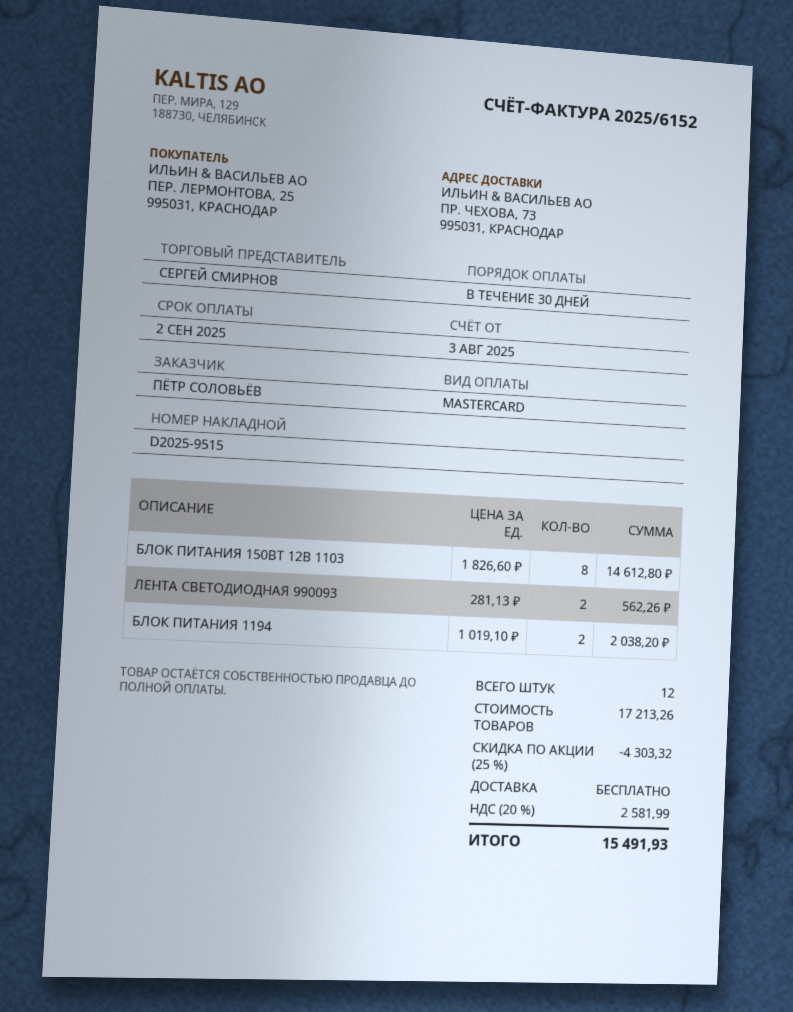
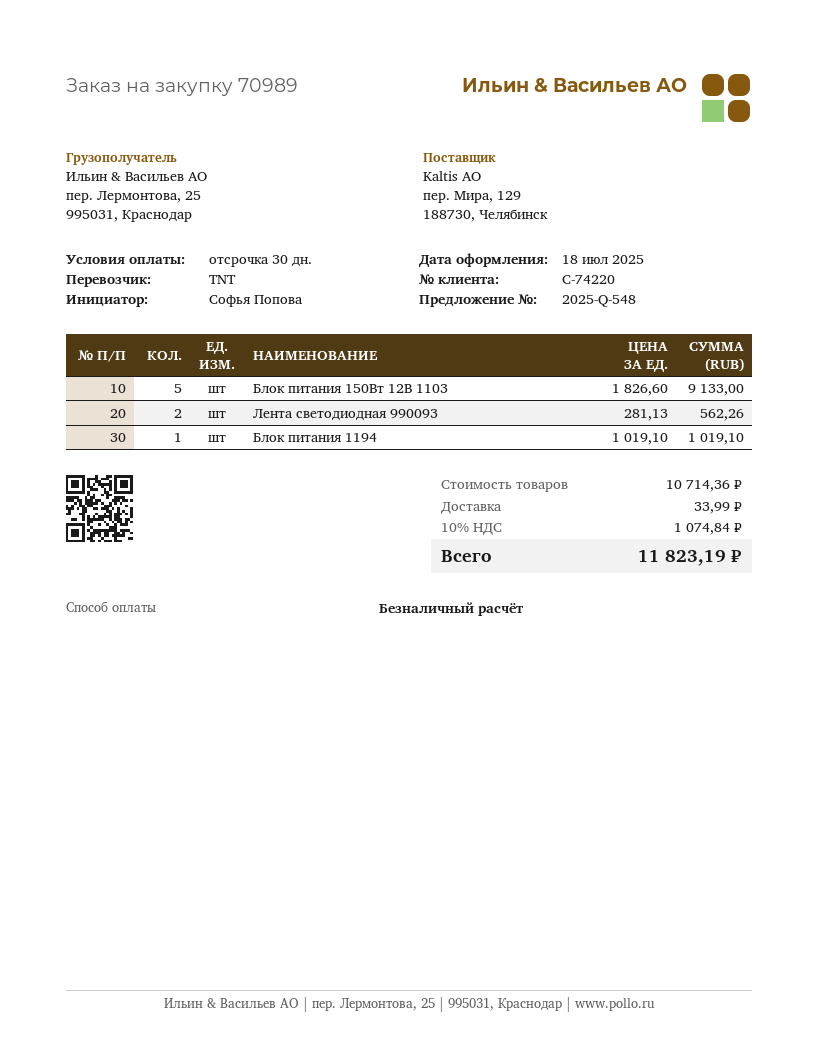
ordered by: ПЁТР СОЛОВЬЁВ -> Софья Попова
payment method: Mastercard -> bank transfer
ship to: ПР. ЧЕХОВА, 73, 995031, КРАСНОДАР -> пер. Лермонтова, 25, 995031, Краснодар
БЛОК ПИТАНИЯ 150ВТ 12В 1103: 8 x 1826.60 = 14612.80 -> 5 x 1826.60 = 9133.00
БЛОК ПИТАНИЯ 1194: 2 x 1019.10 = 2038.20 -> 1 x 1019.10 = 1019.10
subtotal: 17213.26 -> 10714.36
discount: 25% = 4303.32 -> none
shipping: 0.00 -> 33.99
tax: 20% = 2581.99 -> 10% = 1074.84
total: 15491.93 -> 11823.19

